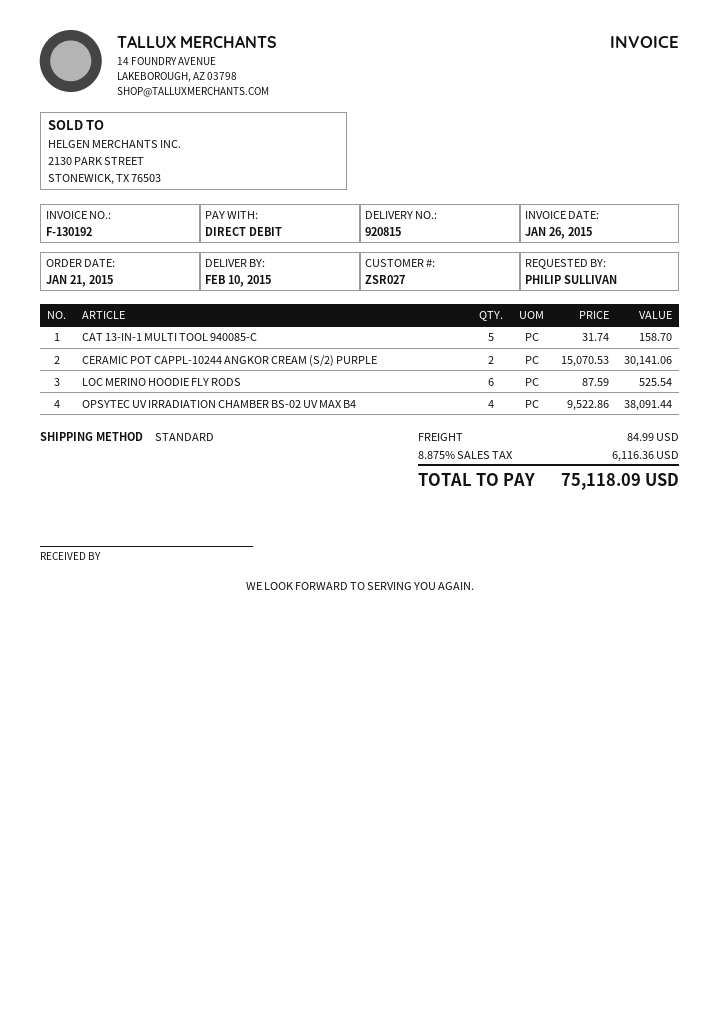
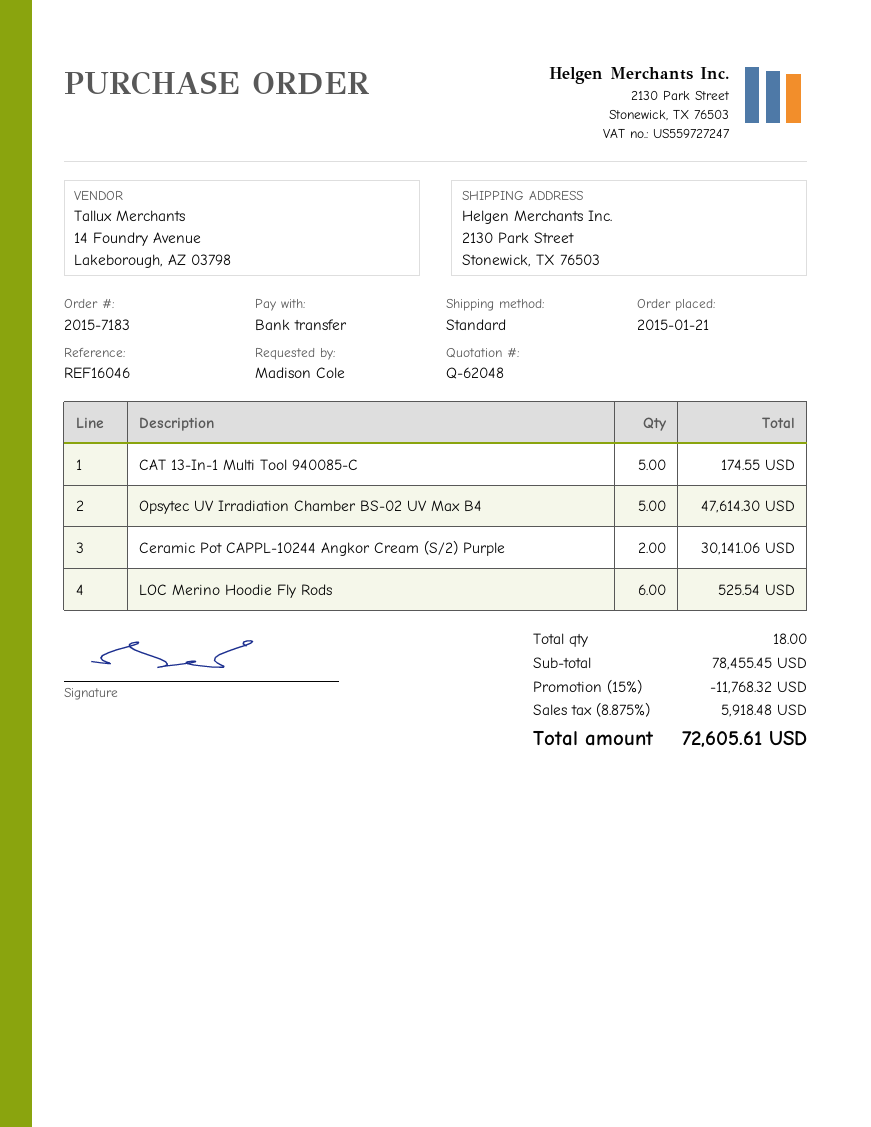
ordered by: PHILIP SULLIVAN -> Madison Cole
payment method: direct debit -> bank transfer
CAT 13-IN-1 MULTI TOOL 940085-C: 5 for 158.70 -> 5 for 174.55
OPSYTEC UV IRRADIATION CHAMBER BS-02 UV MAX B4: 4 for 38091.44 -> 5 for 47614.30
discount: none -> 15% = 11768.32
shipping: 84.99 -> none
tax: 8.875% = 6116.36 -> 8.875% = 5918.48
total: 75118.09 -> 72605.61

